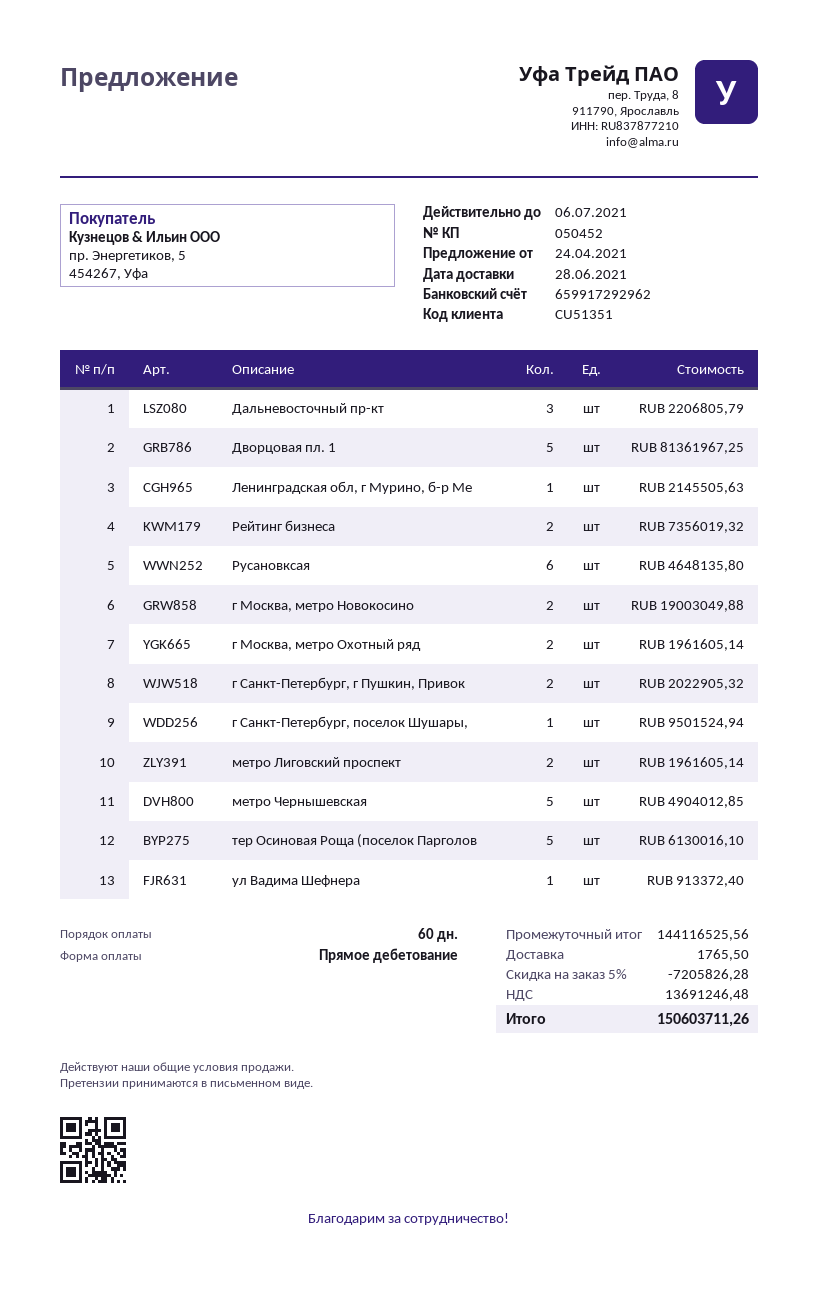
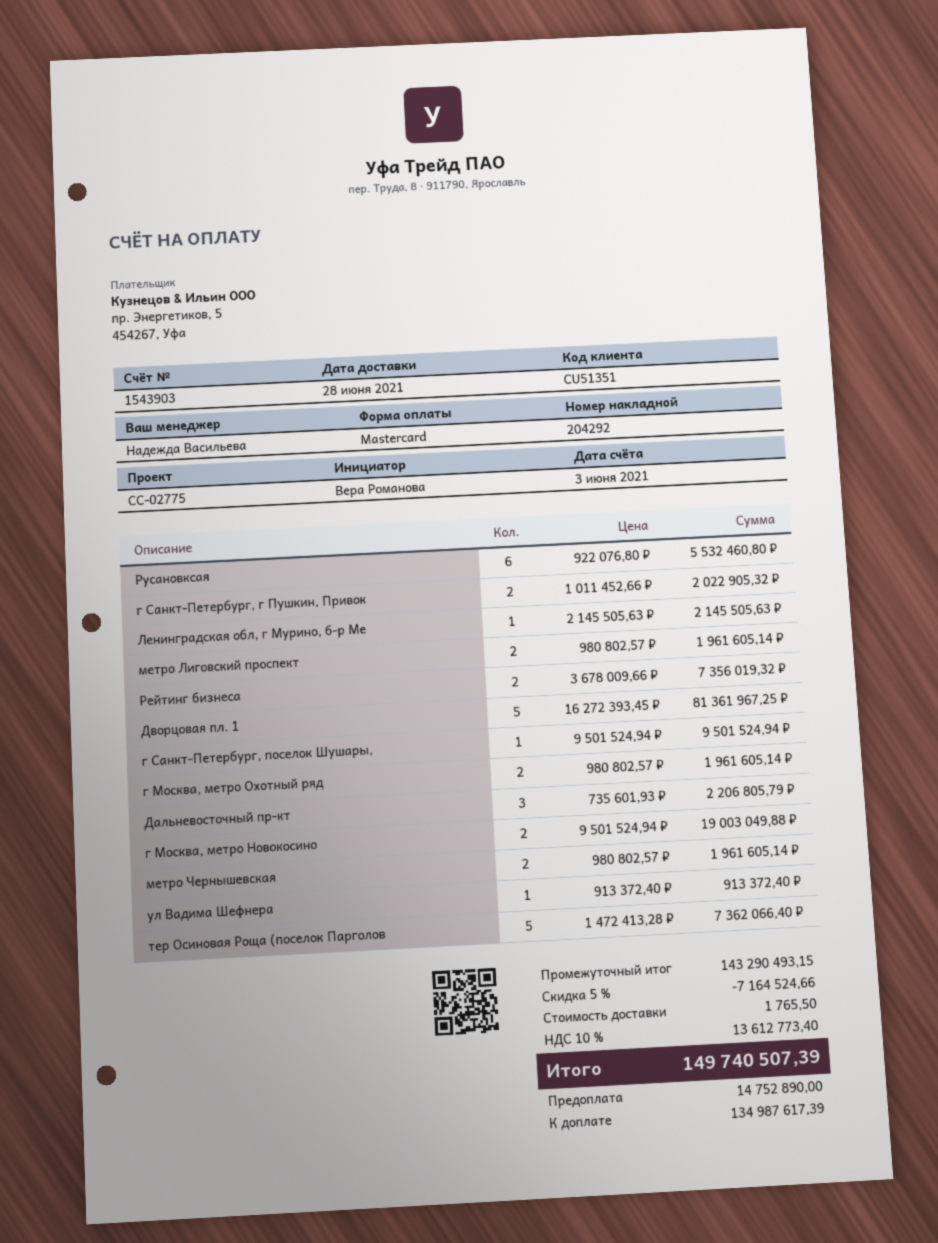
payment method: direct debit -> Mastercard
Русановксая: 6 for 4648135.80 -> 6 for 5532460.80
метро Чернышевская: 5 for 4904012.85 -> 2 for 1961605.14
тер Осиновая Роща (поселок Парголов: 5 for 6130016.10 -> 5 for 7362066.40
subtotal: 144116525.56 -> 143290493.15
discount: 5% = 7205826.28 -> 5% = 7164524.66
tax: 13691246.48 -> 13612773.40
total: 150603711.26 -> 149740507.39

